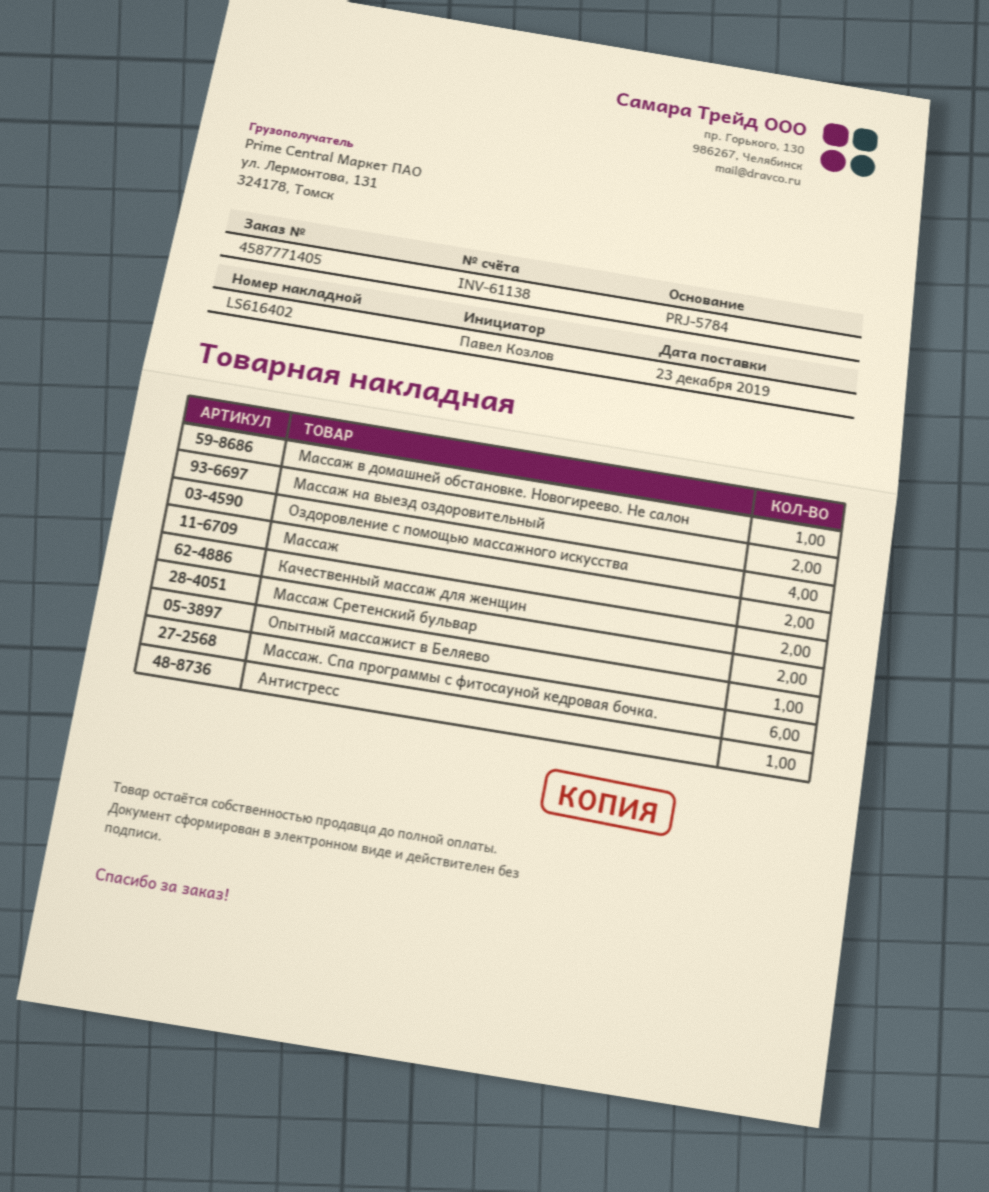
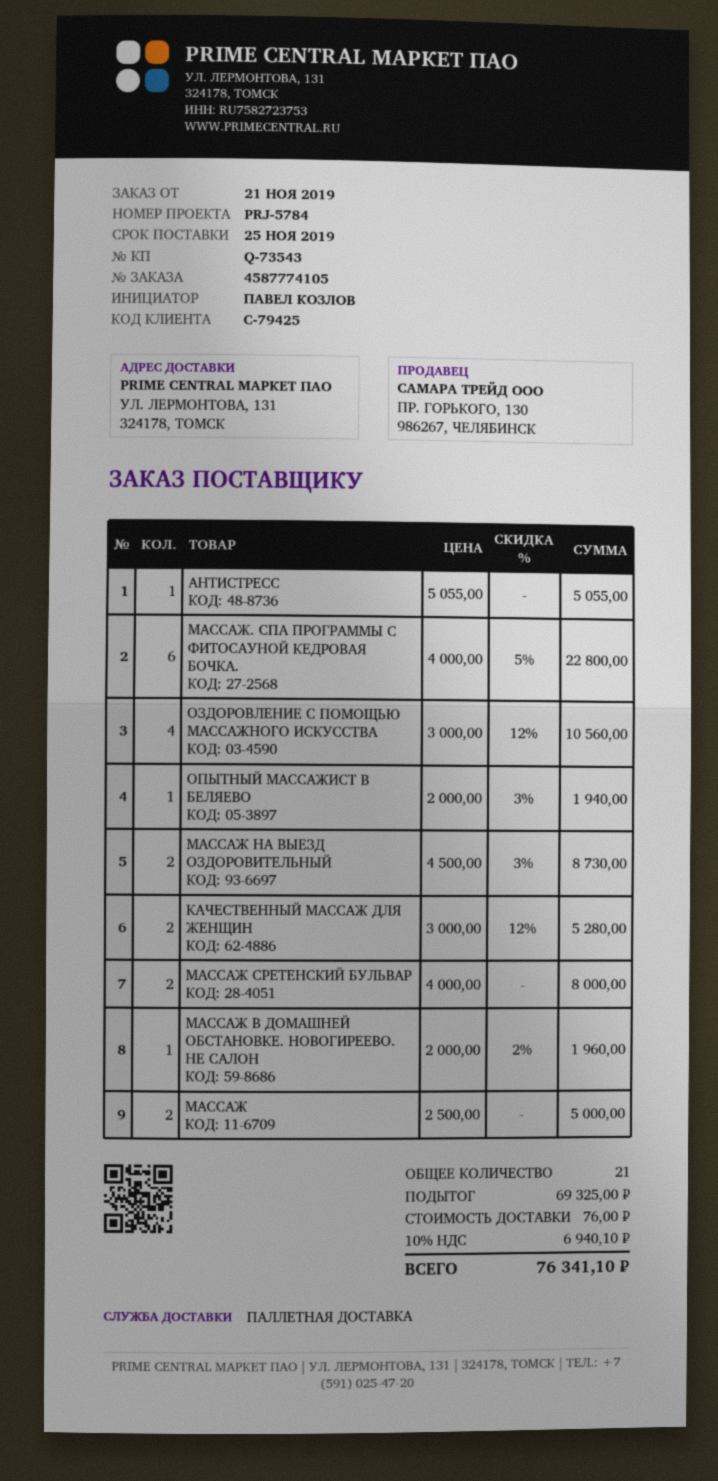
order number: 4587771405 -> 4587774105
delivery date: 2019-12-23 -> 2019-11-25

